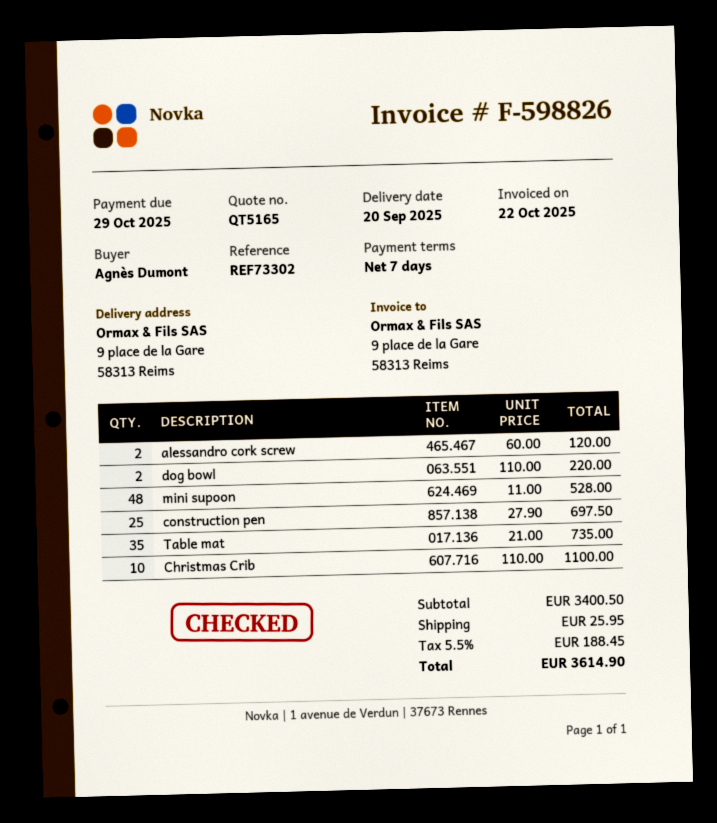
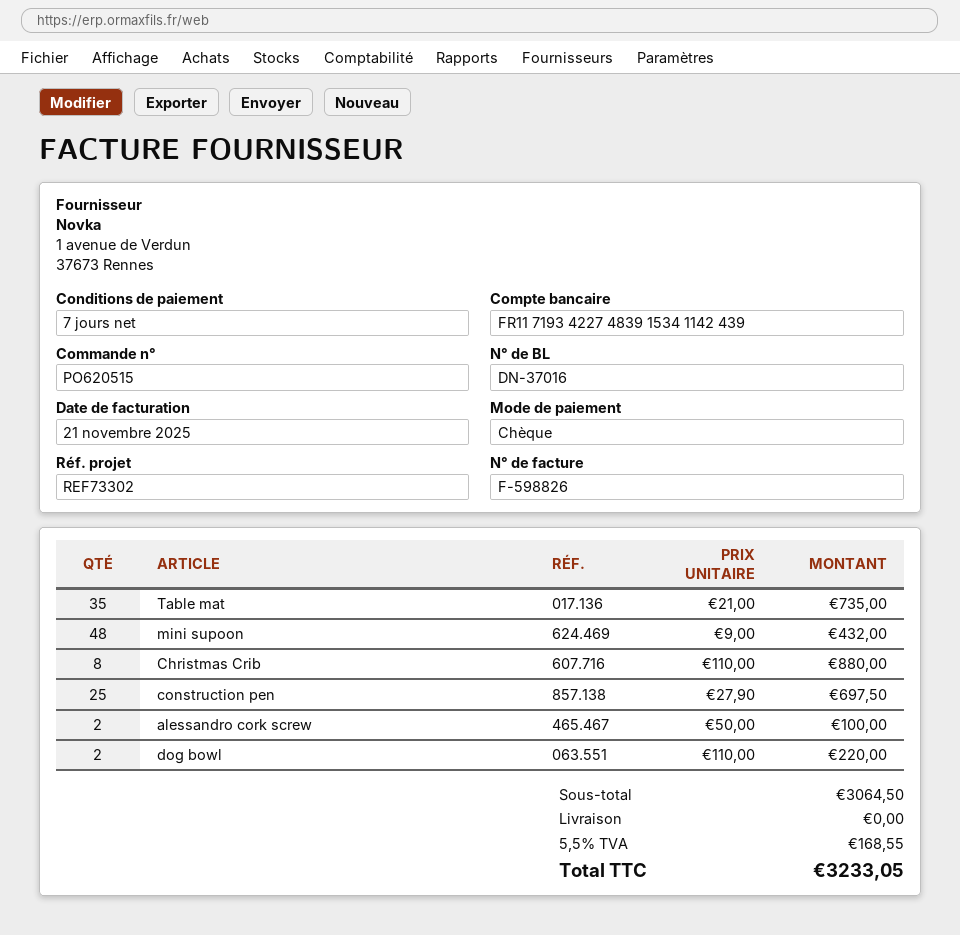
invoice date: 2025-10-22 -> 2025-11-21
alessandro cork screw: 2 x 60.00 = 120.00 -> 2 x 50.00 = 100.00
mini supoon: 48 x 11.00 = 528.00 -> 48 x 9.00 = 432.00
Christmas Crib: 10 x 110.00 = 1100.00 -> 8 x 110.00 = 880.00
subtotal: 3400.50 -> 3064.50
shipping: 25.95 -> 0.00
tax: 5.5% = 188.45 -> 5.5% = 168.55
total: 3614.90 -> 3233.05

